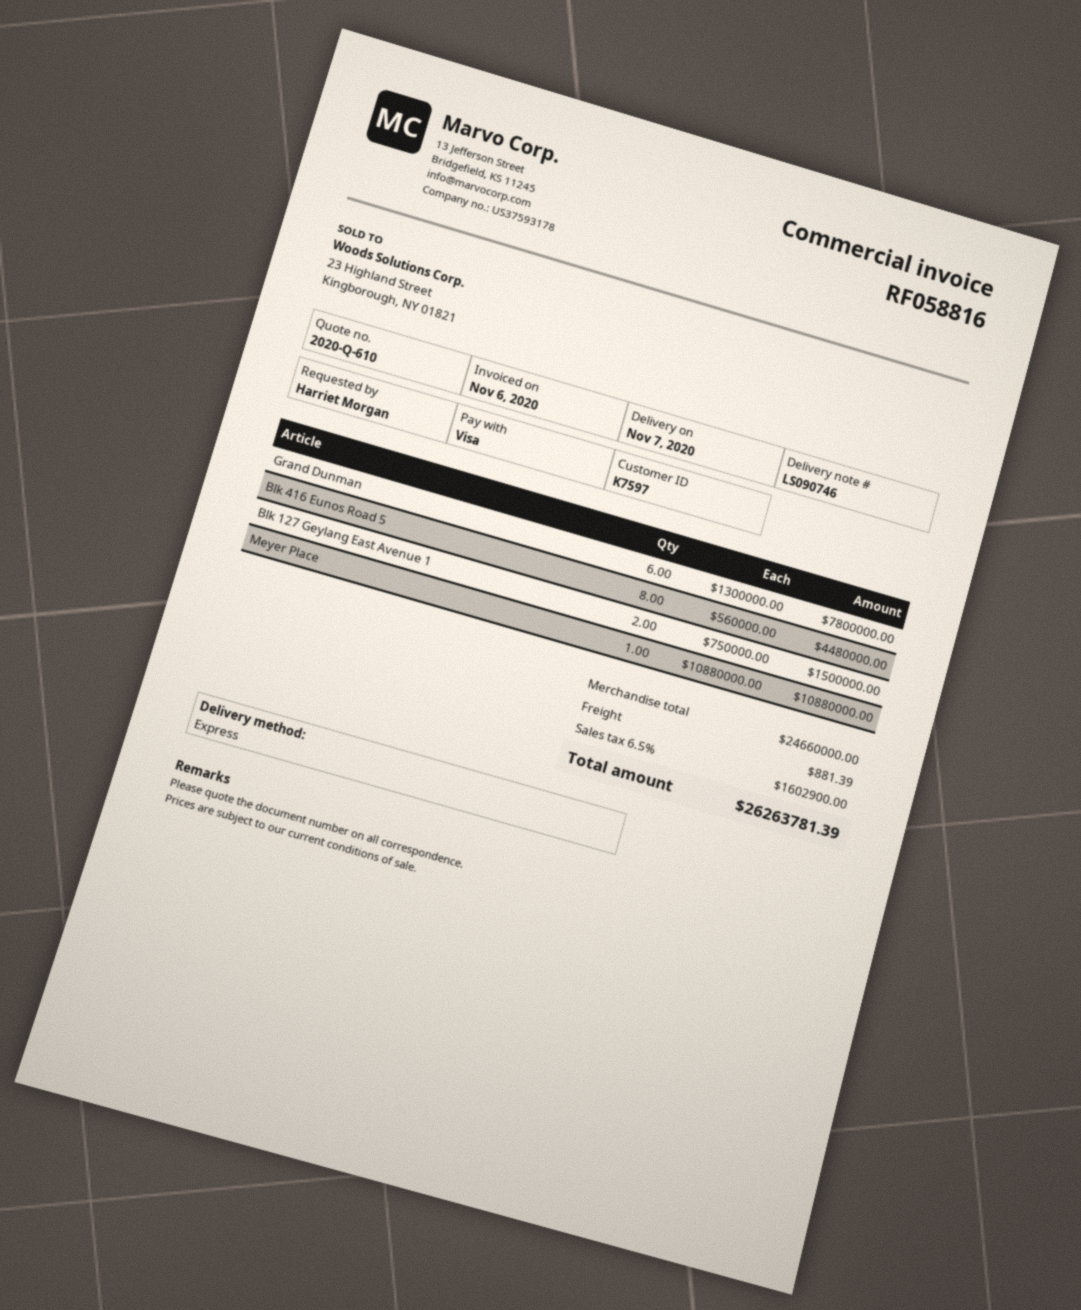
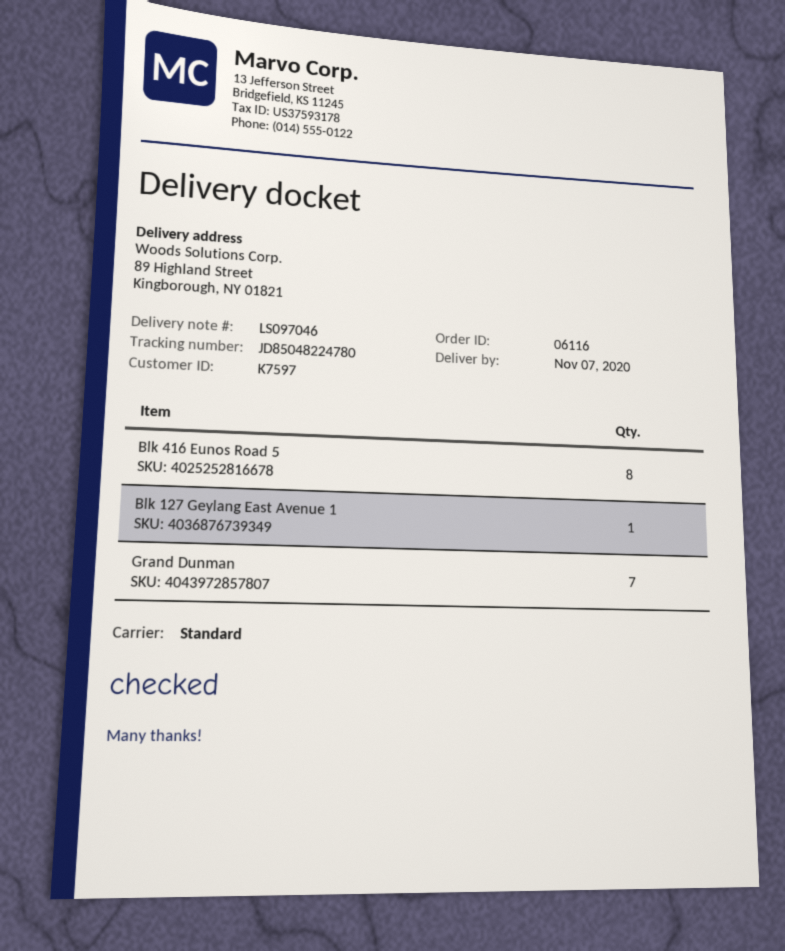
delivery note number: LS090746 -> LS097046
shipping method: express -> standard
Grand Dunman: 6 -> 7
Blk 127 Geylang East Avenue 1: 2 -> 1
Meyer Place: 1 -> none

